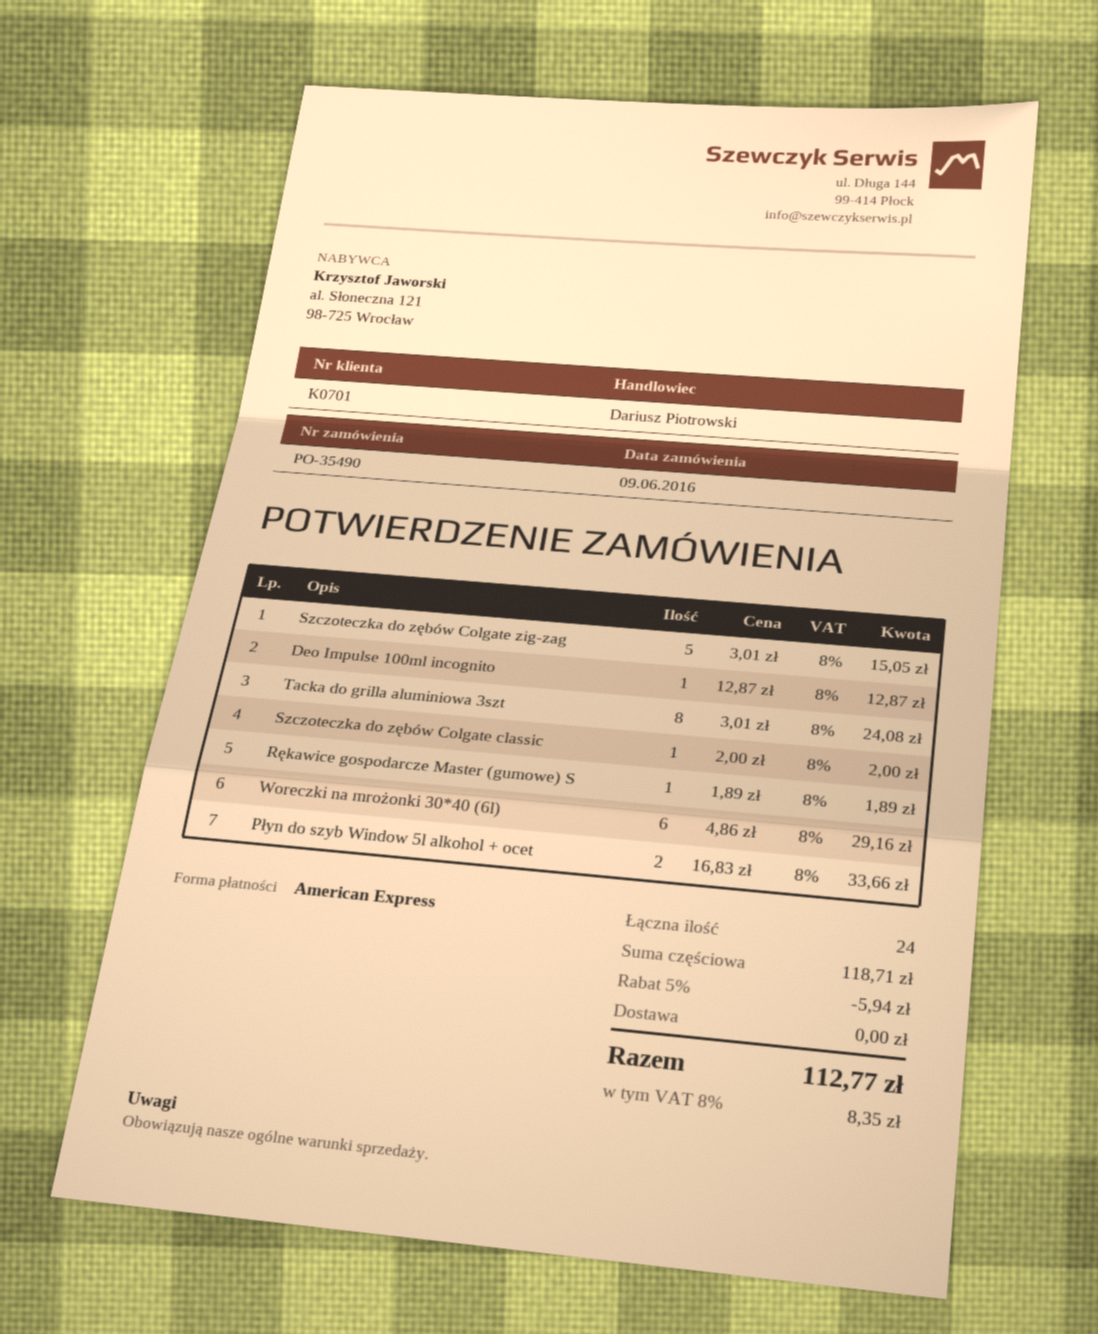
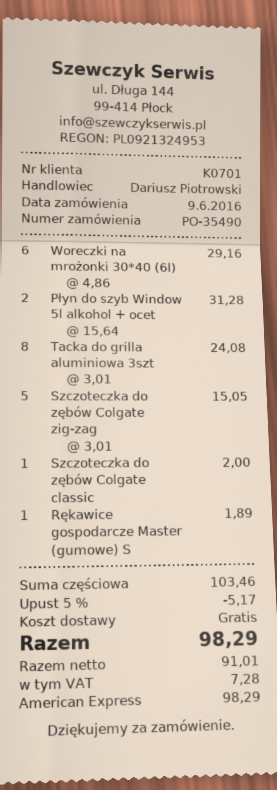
Deo Impulse 100ml incognito: 1 x 12.87 = 12.87 -> none
Płyn do szyb Window 5l alkohol + ocet: 2 x 16.83 = 33.66 -> 2 x 15.64 = 31.28
subtotal: 118.71 -> 103.46
discount: 5% = 5.94 -> 5% = 5.17
tax: 8.35 -> 7.28
total: 112.77 -> 98.29

